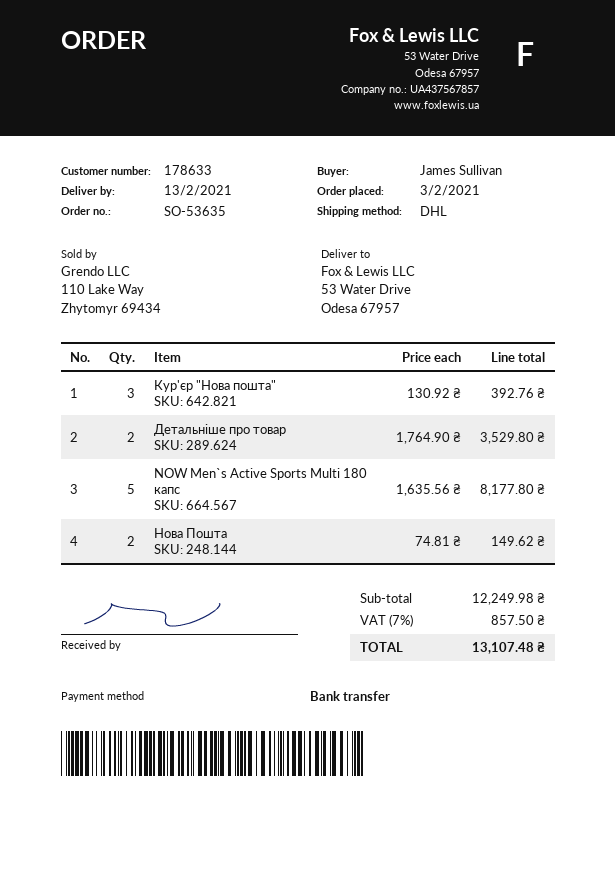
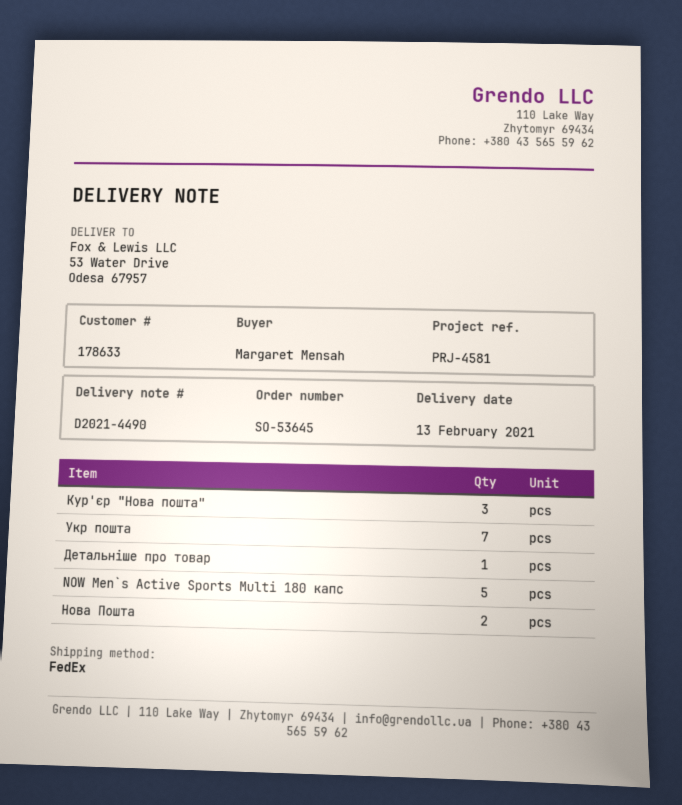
order number: SO-53635 -> SO-53645
ordered by: James Sullivan -> Margaret Mensah
shipping method: DHL -> FedEx
Детальніше про товар: 2 -> 1
Укр пошта: none -> 7

